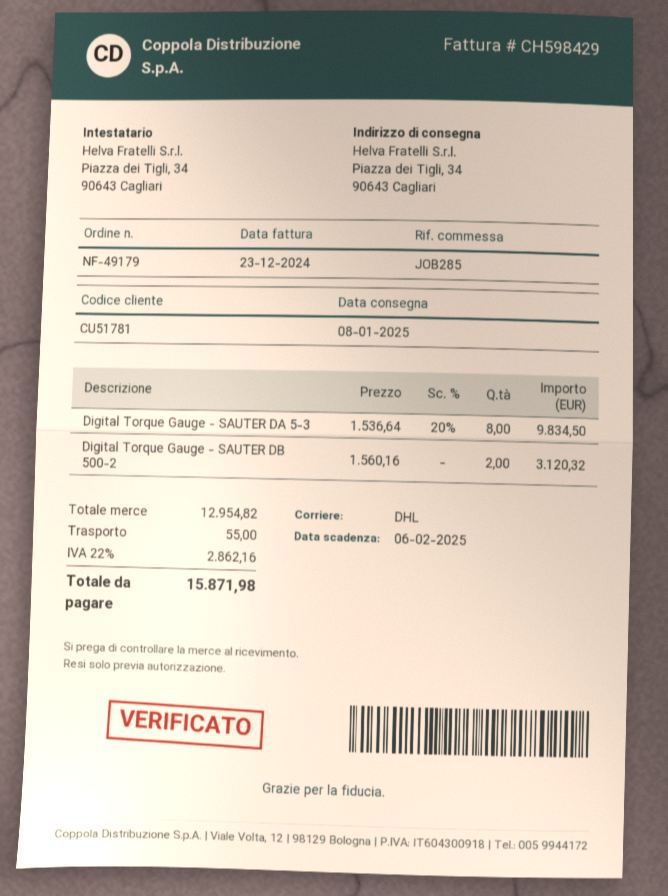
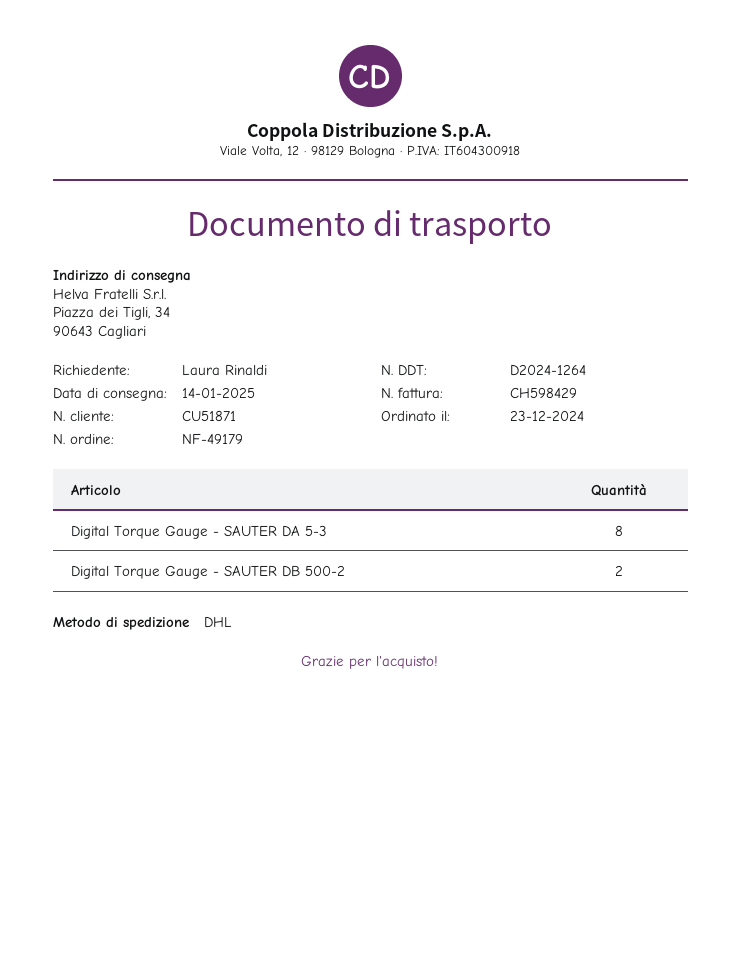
delivery date: 2025-01-08 -> 2025-01-14
customer number: CU51781 -> CU51871

